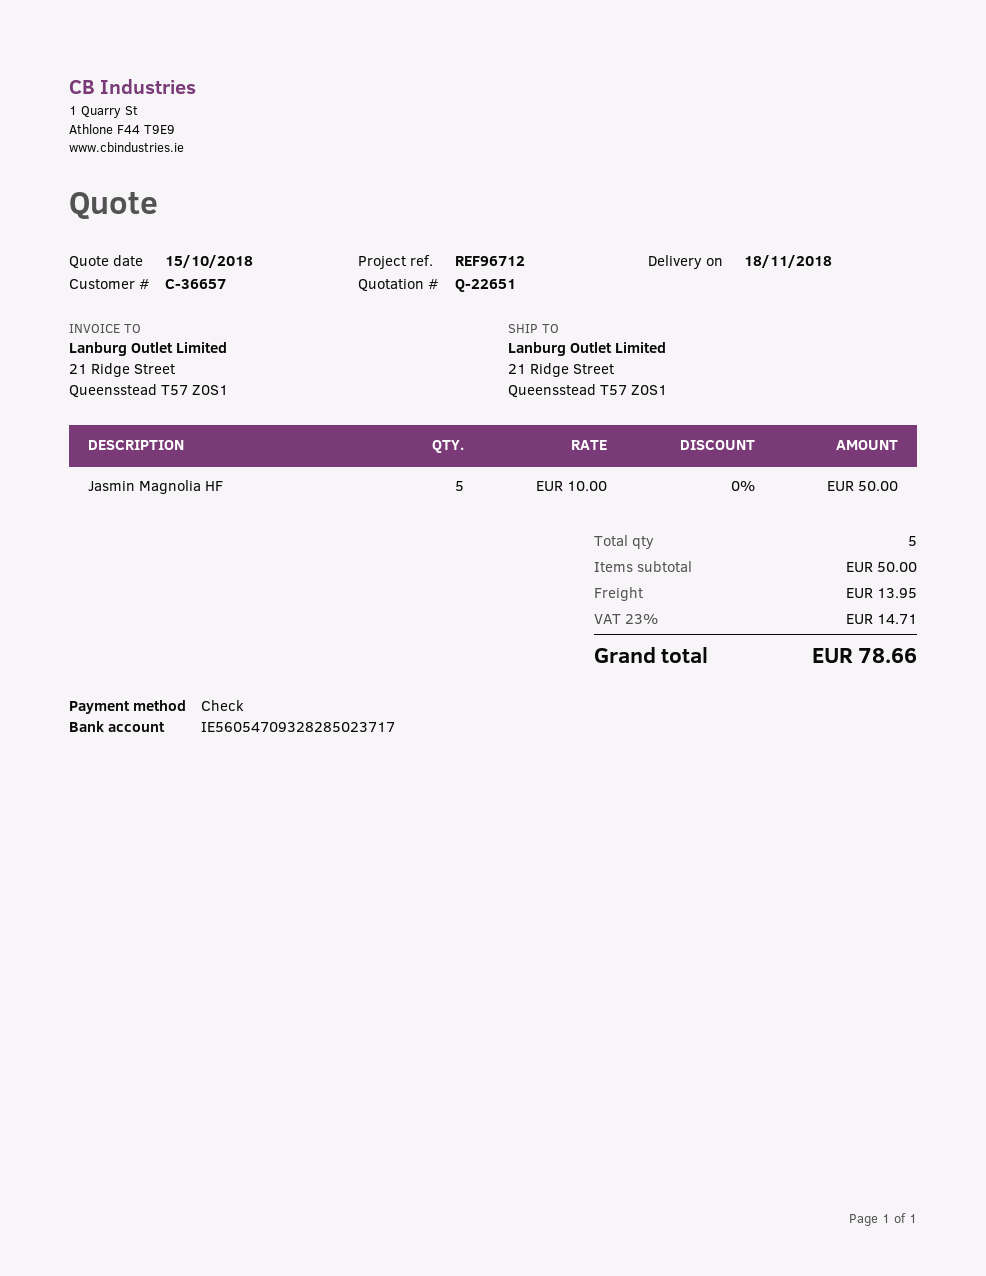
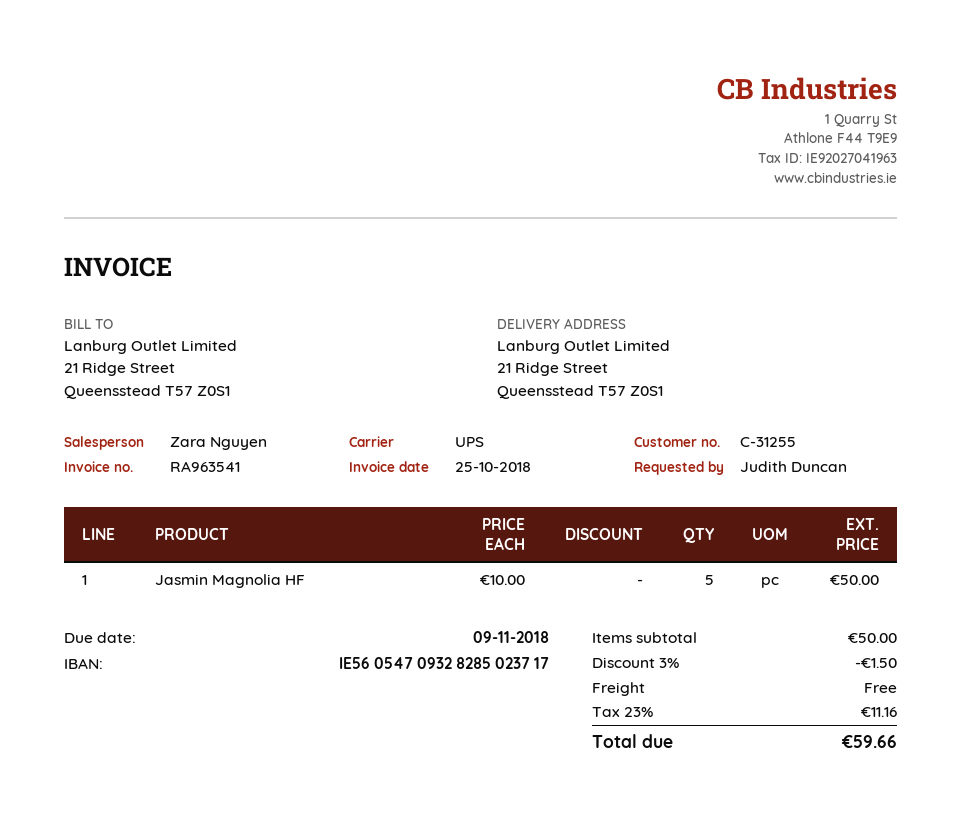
customer number: C-36657 -> C-31255
discount: none -> 3% = 1.50
shipping: 13.95 -> 0.00
tax: 23% = 14.71 -> 23% = 11.16
total: 78.66 -> 59.66

